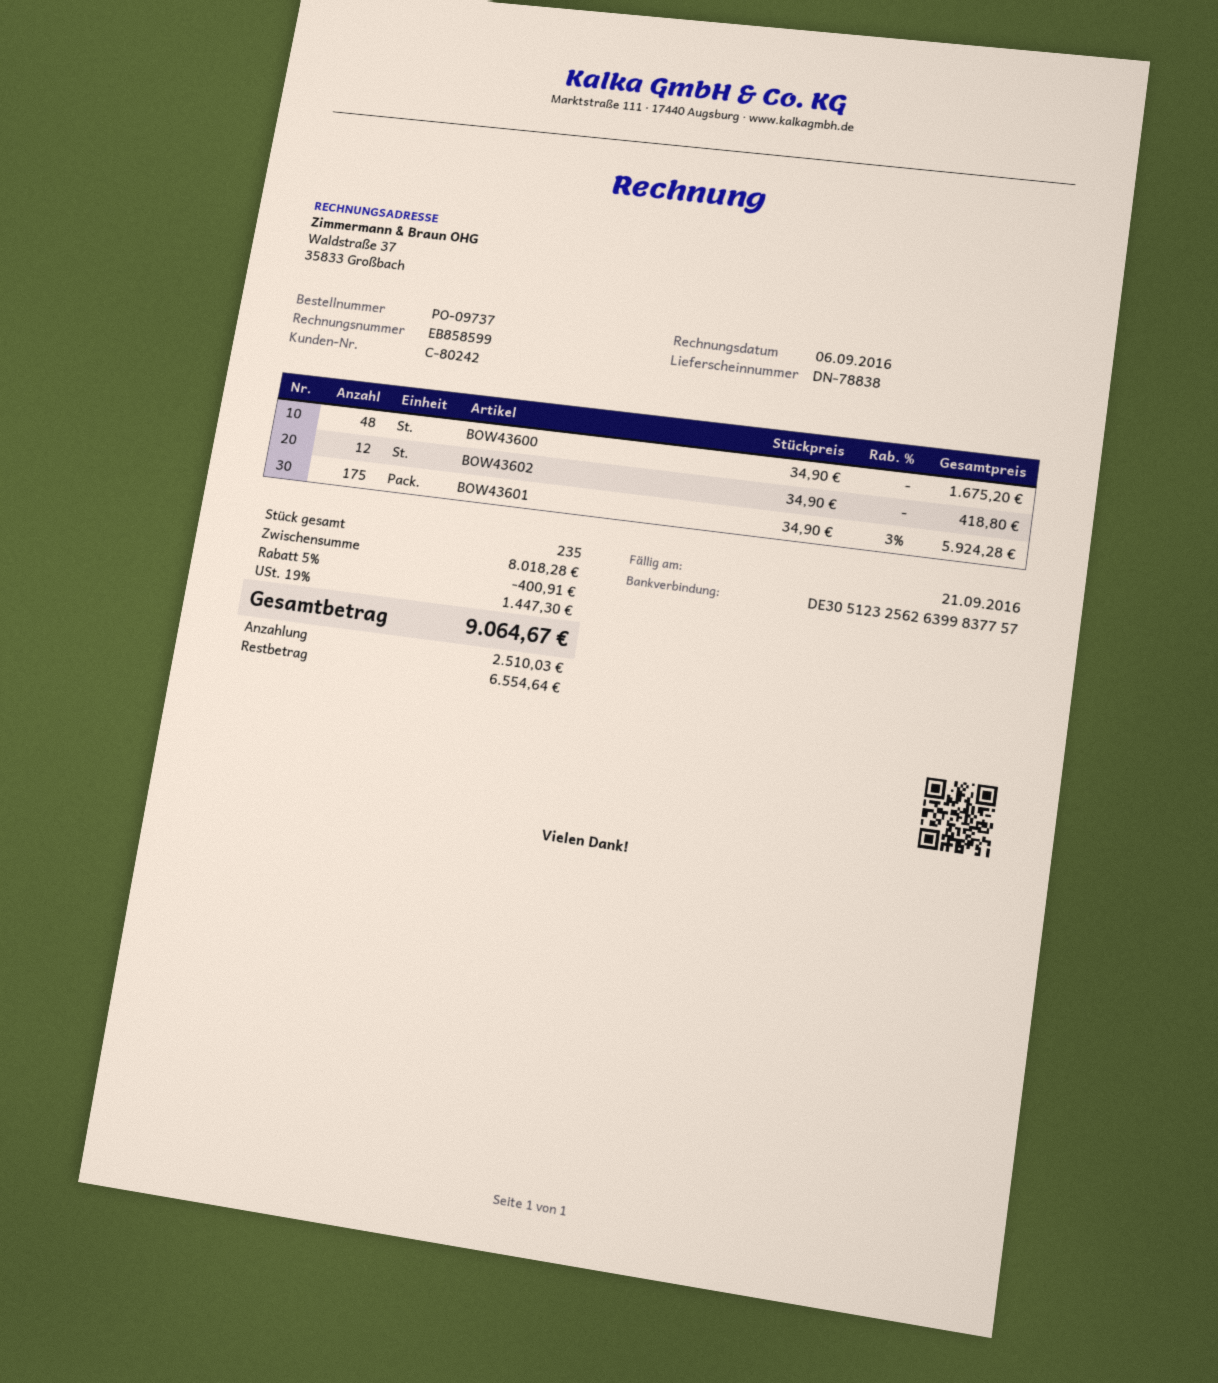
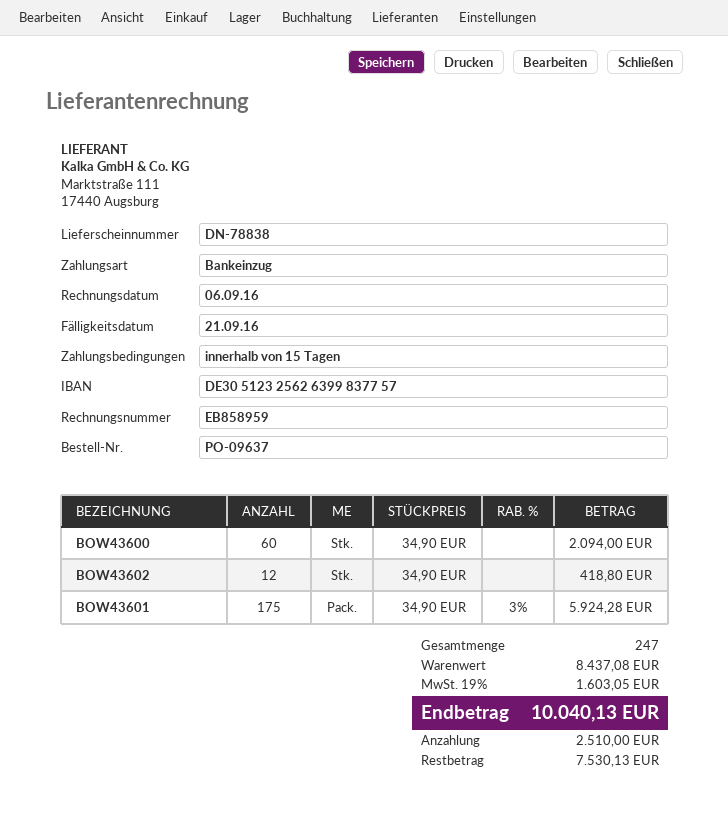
order number: PO-09737 -> PO-09637
invoice number: EB858599 -> EB858959
BOW43600: 48 x 34.90 = 1675.20 -> 60 x 34.90 = 2094.00
total quantity: 235 -> 247
subtotal: 8018.28 -> 8437.08
discount: 5% = 400.91 -> none
tax: 19% = 1447.30 -> 19% = 1603.05
total: 9064.67 -> 10040.13
deposit: 2510.03 -> 2510.00
balance: 6554.64 -> 7530.13

